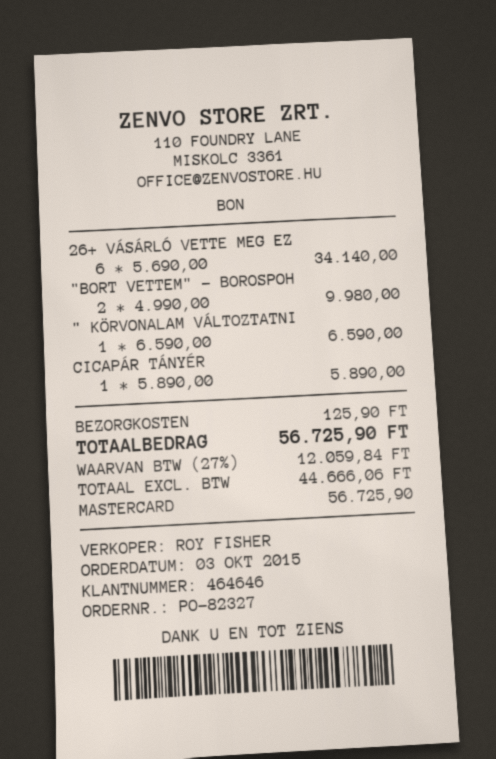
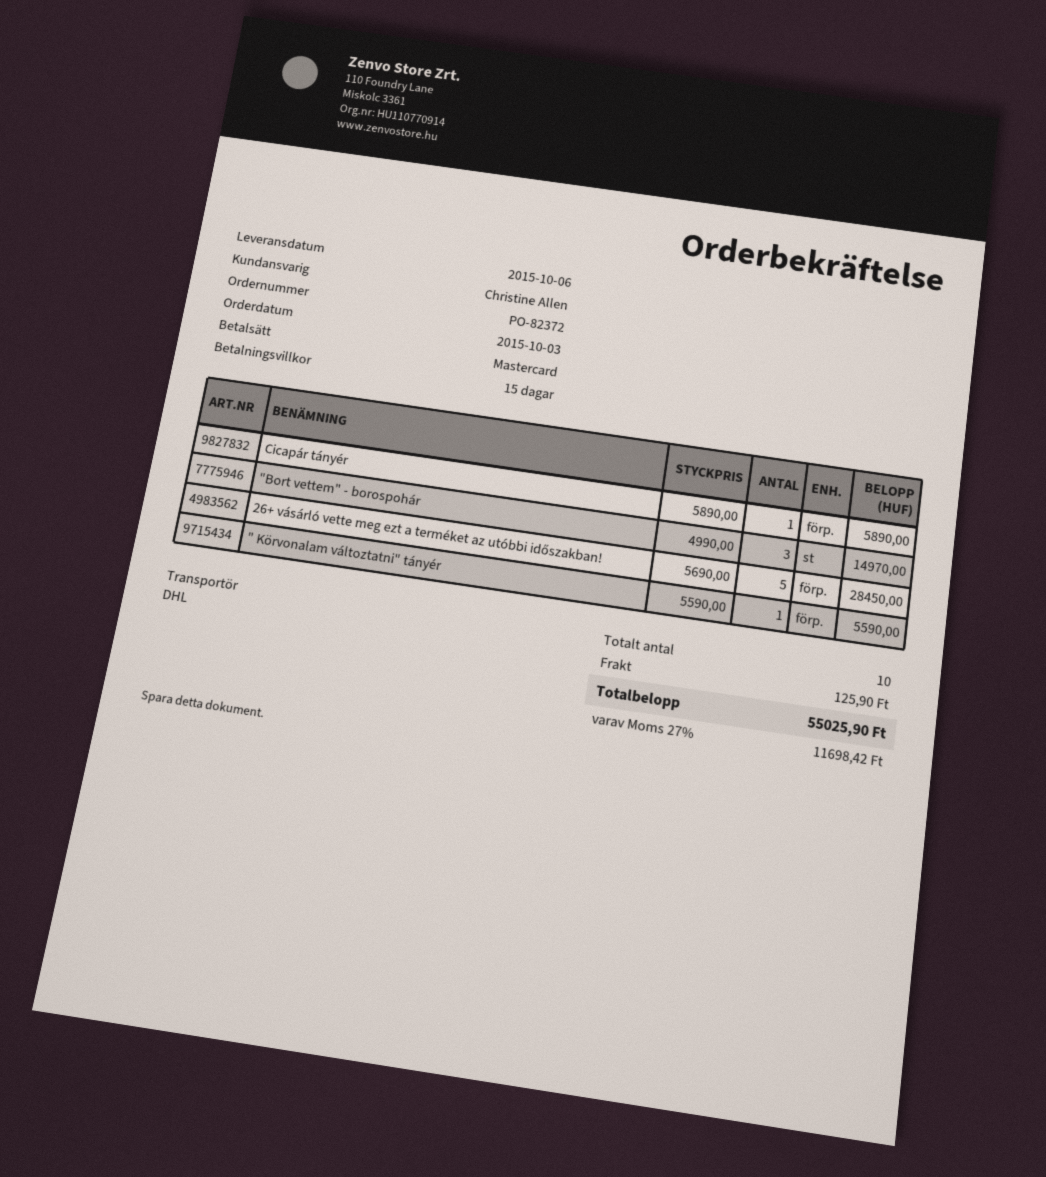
order number: PO-82327 -> PO-82372
sales rep: ROY FISHER -> Christine Allen
26+ VÁSÁRLÓ VETTE MEG EZ: 6 x 5690.00 = 34140.00 -> 5 x 5690.00 = 28450.00
"BORT VETTEM" - BOROSPOH: 2 x 4990.00 = 9980.00 -> 3 x 4990.00 = 14970.00
" KÖRVONALAM VÁLTOZTATNI: 1 x 6590.00 = 6590.00 -> 1 x 5590.00 = 5590.00
tax: 27% = 12059.84 -> 27% = 11698.42
total: 56725.90 -> 55025.90

